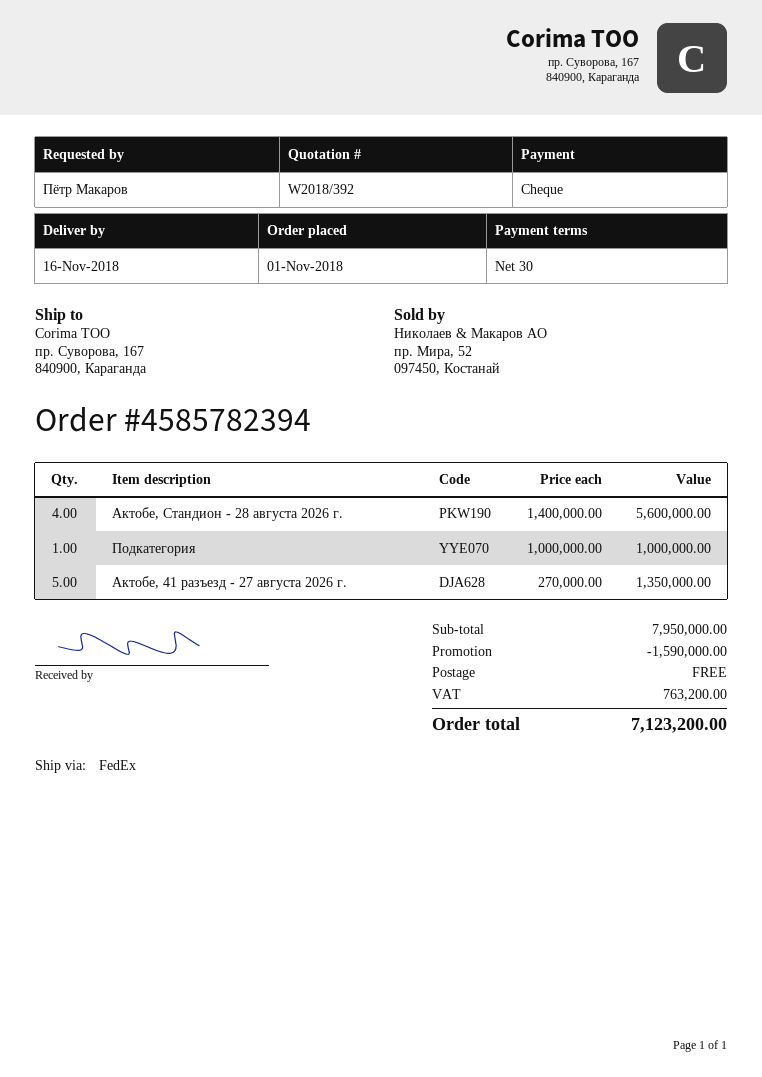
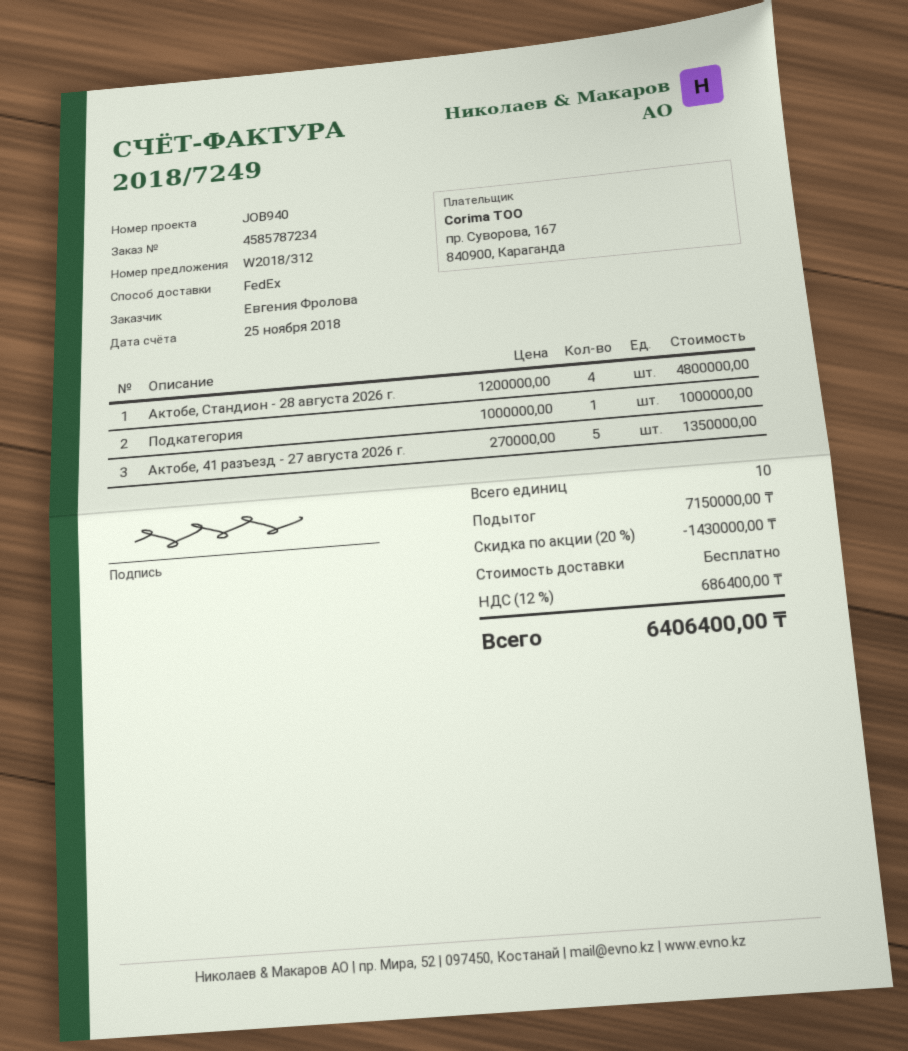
quote number: W2018/392 -> W2018/312
order number: 4585782394 -> 4585787234
ordered by: Пётр Макаров -> Евгения Фролова
Актобе, Стандион - 28 августа 2026 г.: 4 x 1400000.00 = 5600000.00 -> 4 x 1200000.00 = 4800000.00
subtotal: 7950000.00 -> 7150000.00
discount: 1590000.00 -> 1430000.00
tax: 763200.00 -> 686400.00
total: 7123200.00 -> 6406400.00

